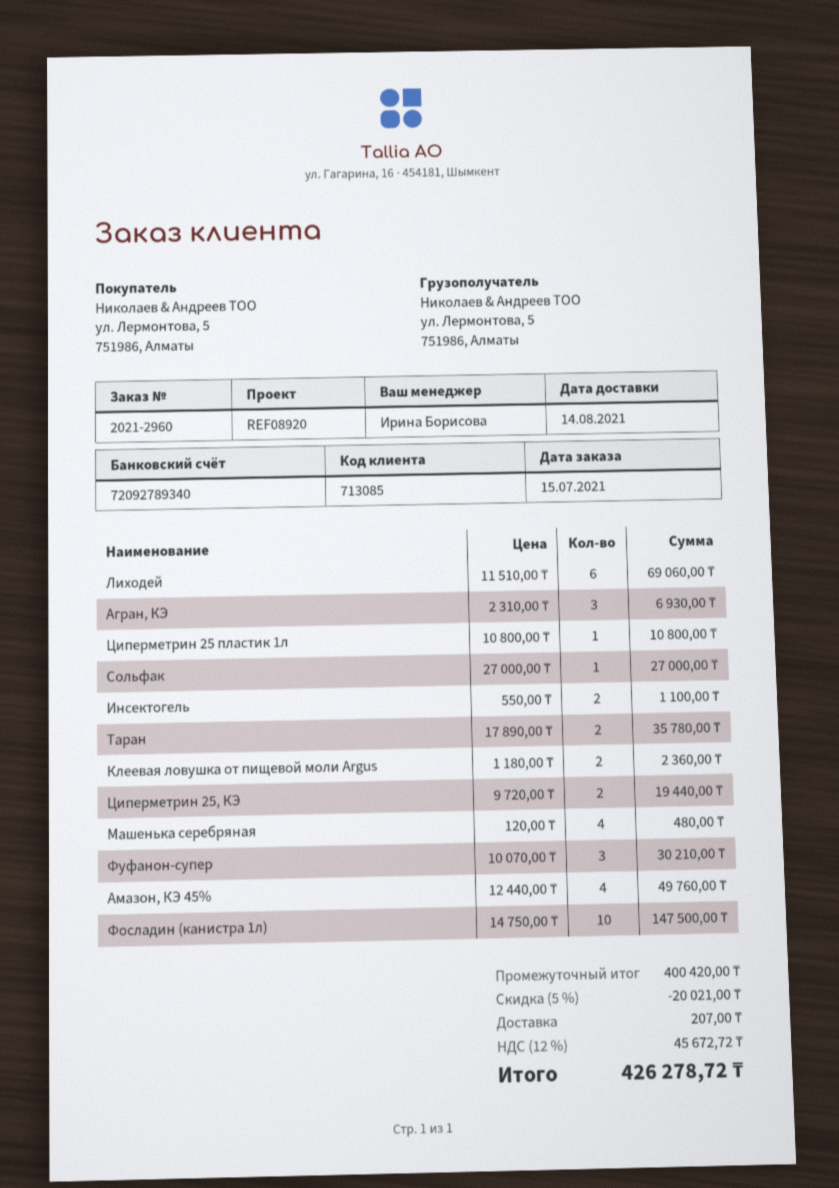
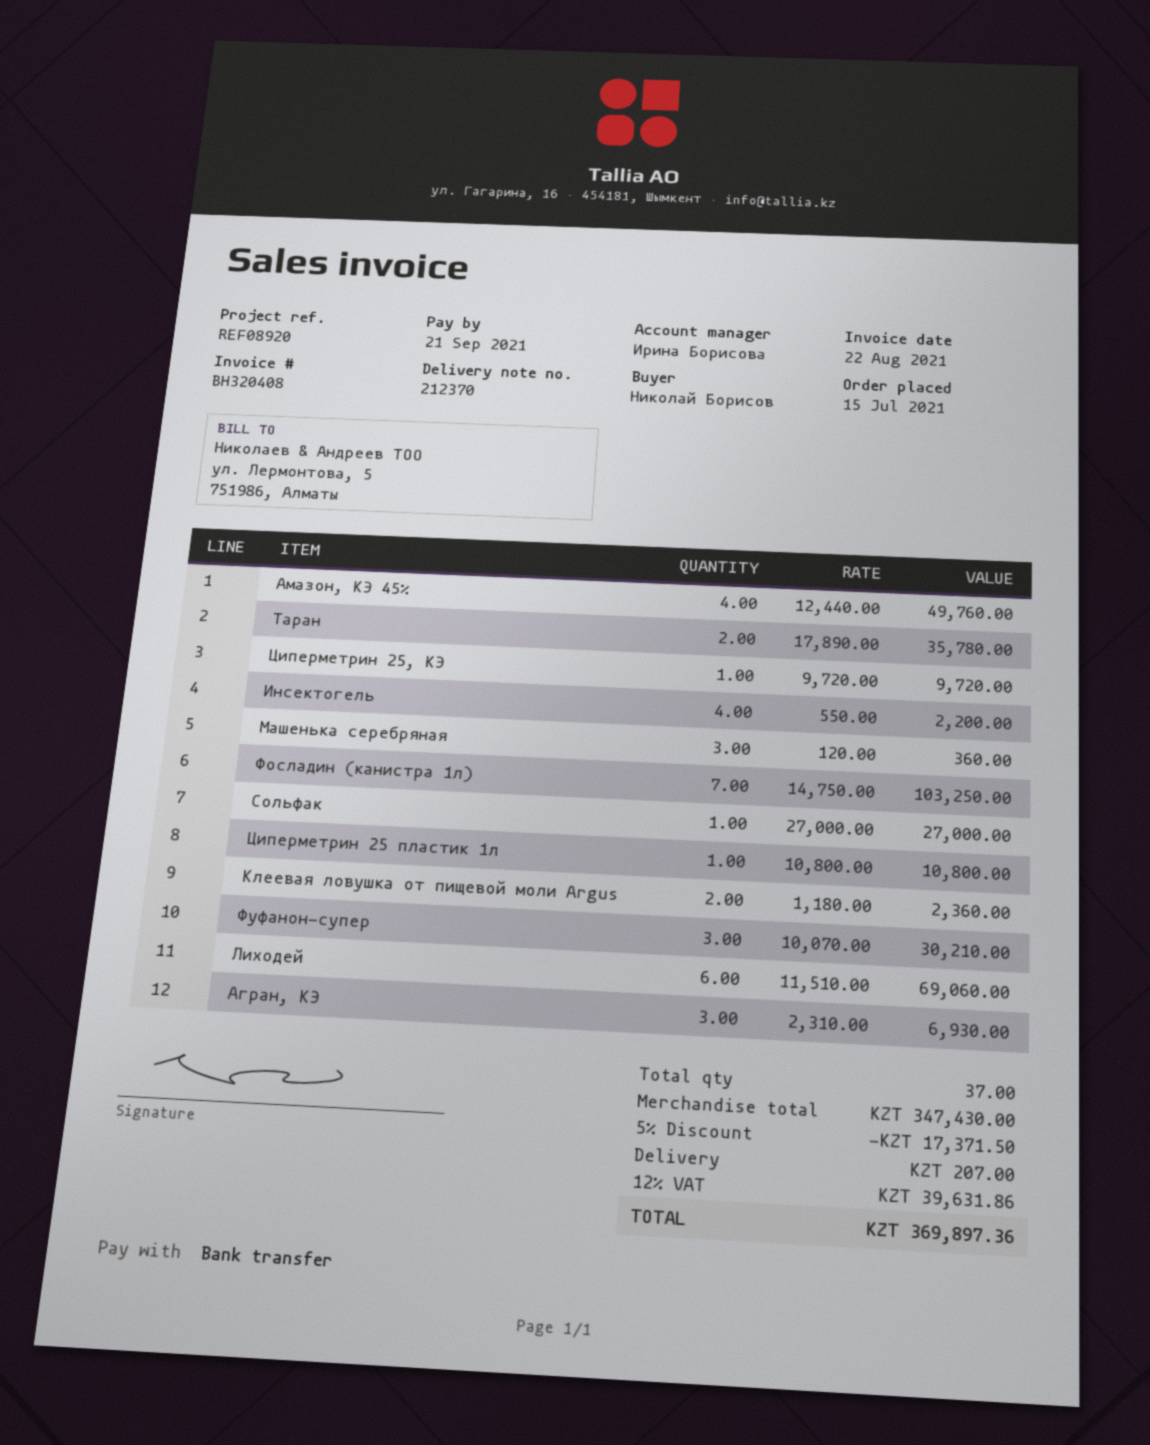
Инсектогель: 2 x 550.00 = 1100.00 -> 4 x 550.00 = 2200.00
Циперметрин 25, КЭ: 2 x 9720.00 = 19440.00 -> 1 x 9720.00 = 9720.00
Машенька серебряная: 4 x 120.00 = 480.00 -> 3 x 120.00 = 360.00
Фосладин (канистра 1л): 10 x 14750.00 = 147500.00 -> 7 x 14750.00 = 103250.00
subtotal: 400420.00 -> 347430.00
discount: 5% = 20021.00 -> 5% = 17371.50
tax: 12% = 45672.72 -> 12% = 39631.86
total: 426278.72 -> 369897.36

